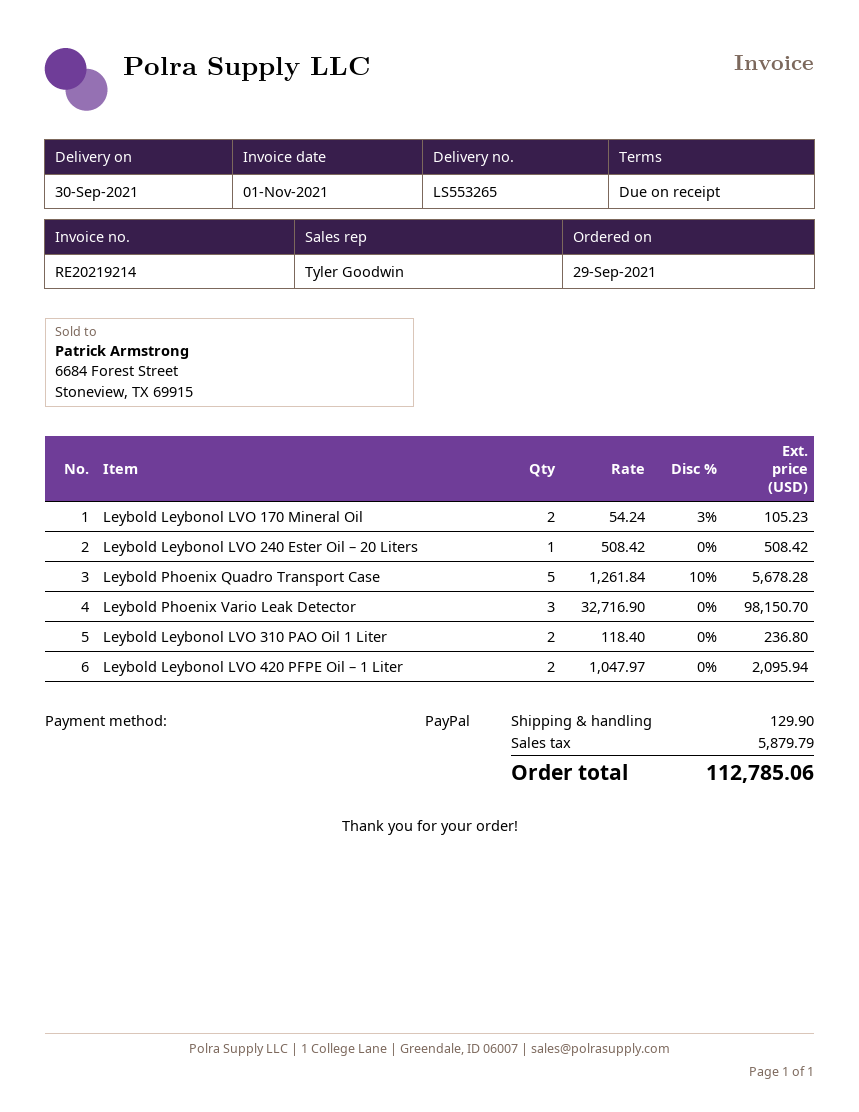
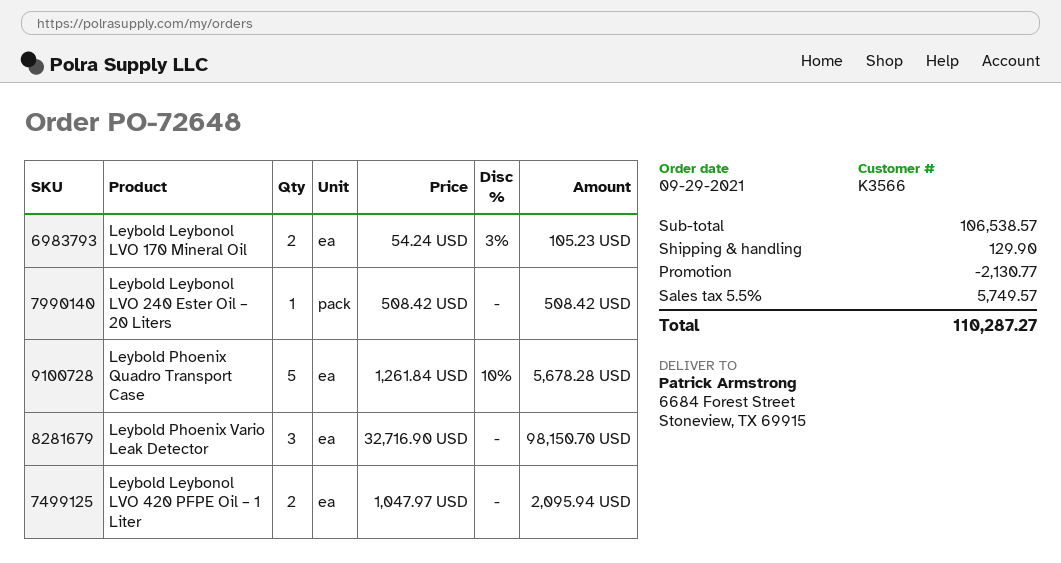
Leybold Leybonol LVO 310 PAO Oil 1 Liter: 2 x 118.40 = 236.80 -> none
discount: none -> 2130.77
tax: 5879.79 -> 5749.57
total: 112785.06 -> 110287.27

